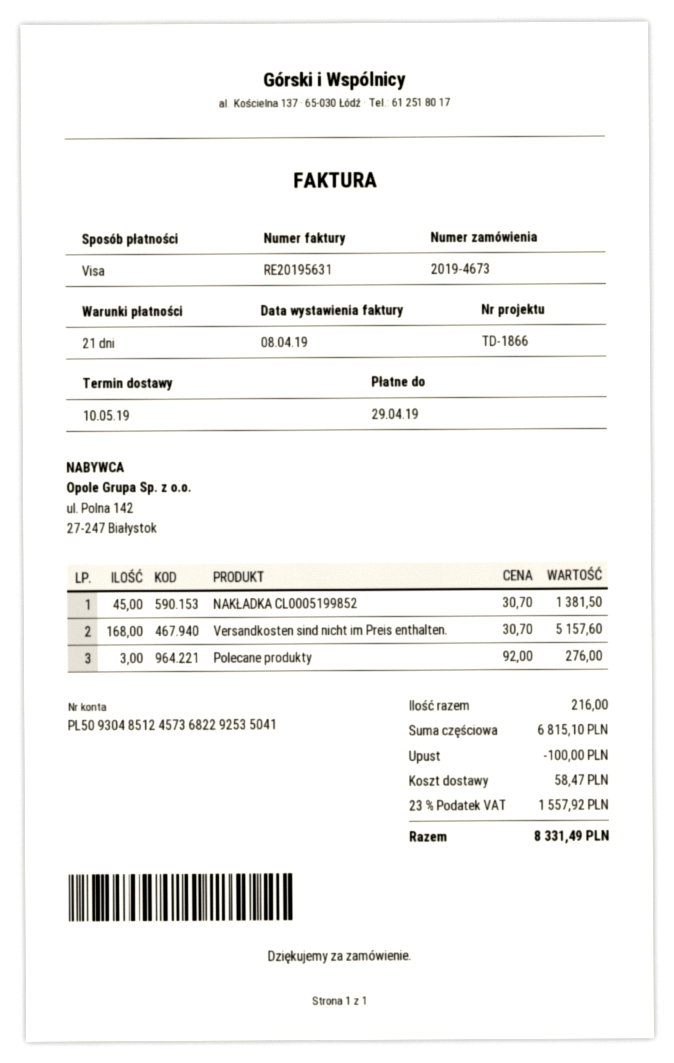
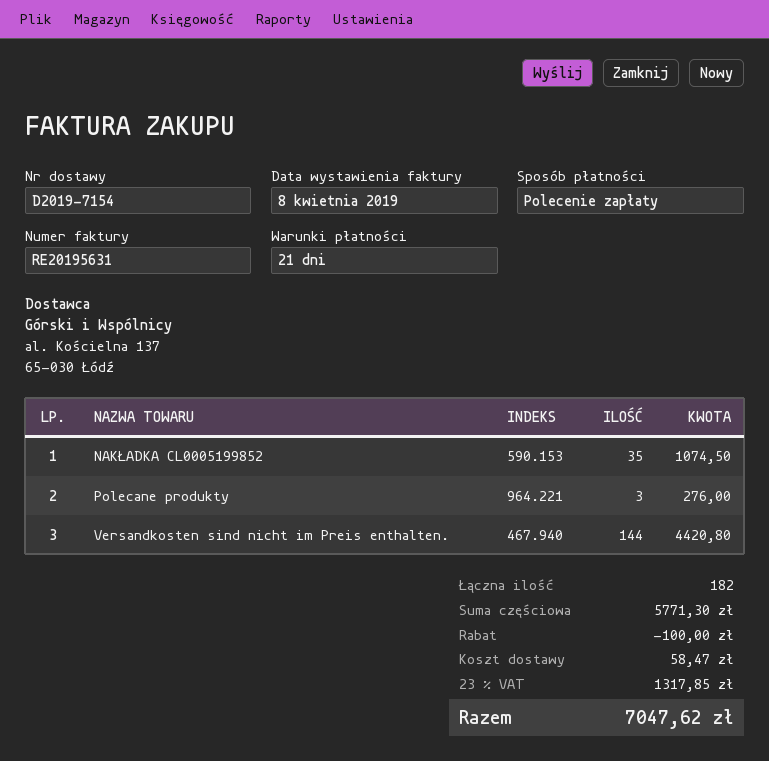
payment method: Visa -> direct debit
NAKŁADKA CL0005199852: 45 for 1381.50 -> 35 for 1074.50
Versandkosten sind nicht im Preis enthalten.: 168 for 5157.60 -> 144 for 4420.80
total quantity: 216 -> 182
subtotal: 6815.10 -> 5771.30
tax: 23% = 1557.92 -> 23% = 1317.85
total: 8331.49 -> 7047.62

